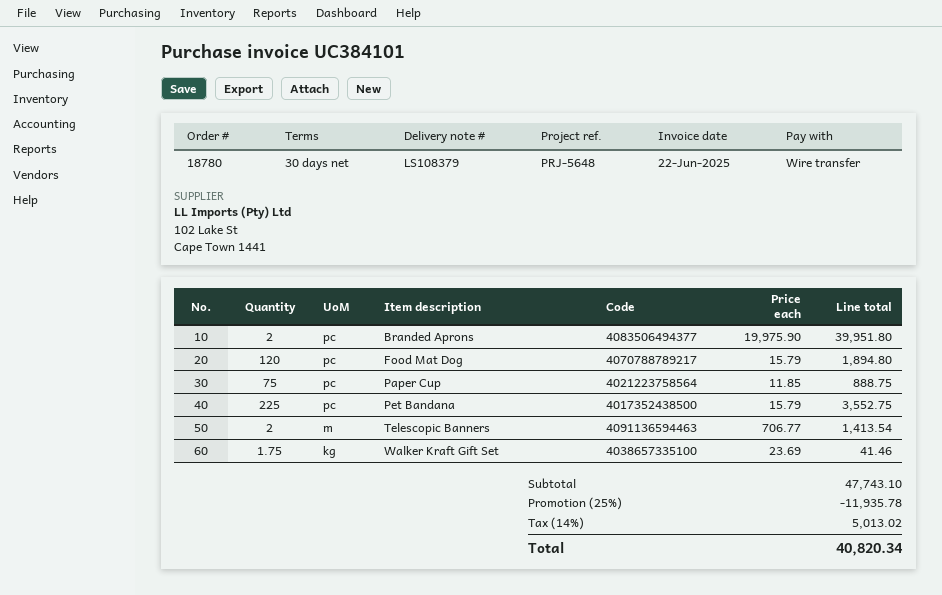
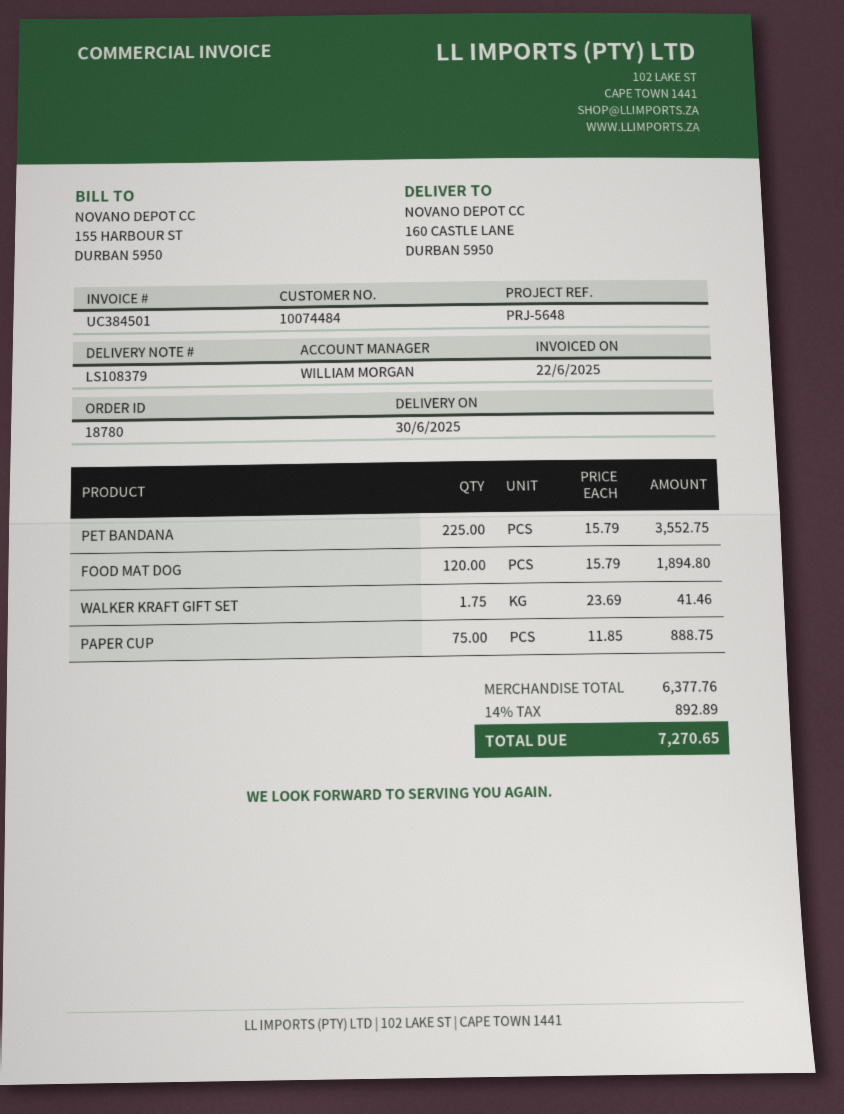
invoice number: UC384101 -> UC384501
Branded Aprons: 2 x 19975.90 = 39951.80 -> none
Telescopic Banners: 2 x 706.77 = 1413.54 -> none
subtotal: 47743.10 -> 6377.76
discount: 25% = 11935.78 -> none
tax: 14% = 5013.02 -> 14% = 892.89
total: 40820.34 -> 7270.65

